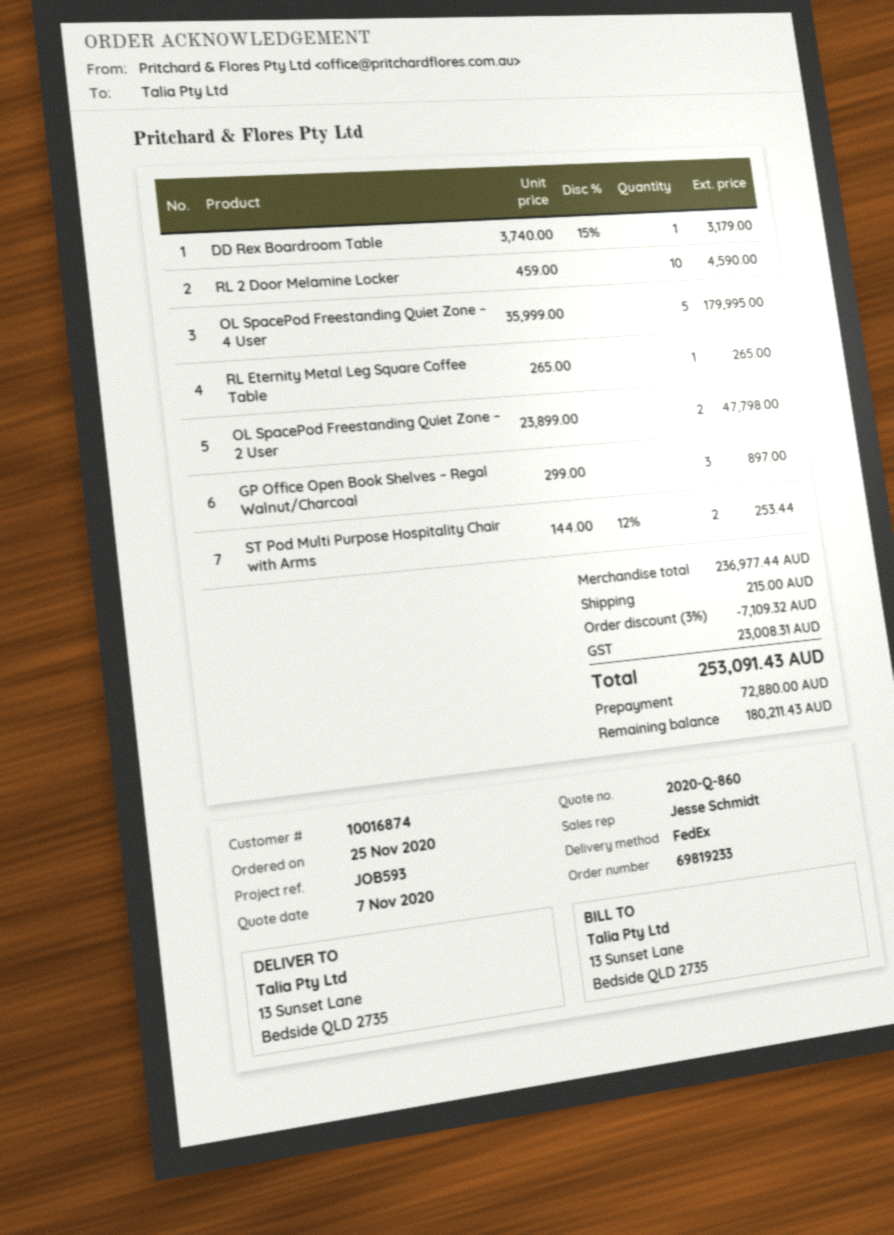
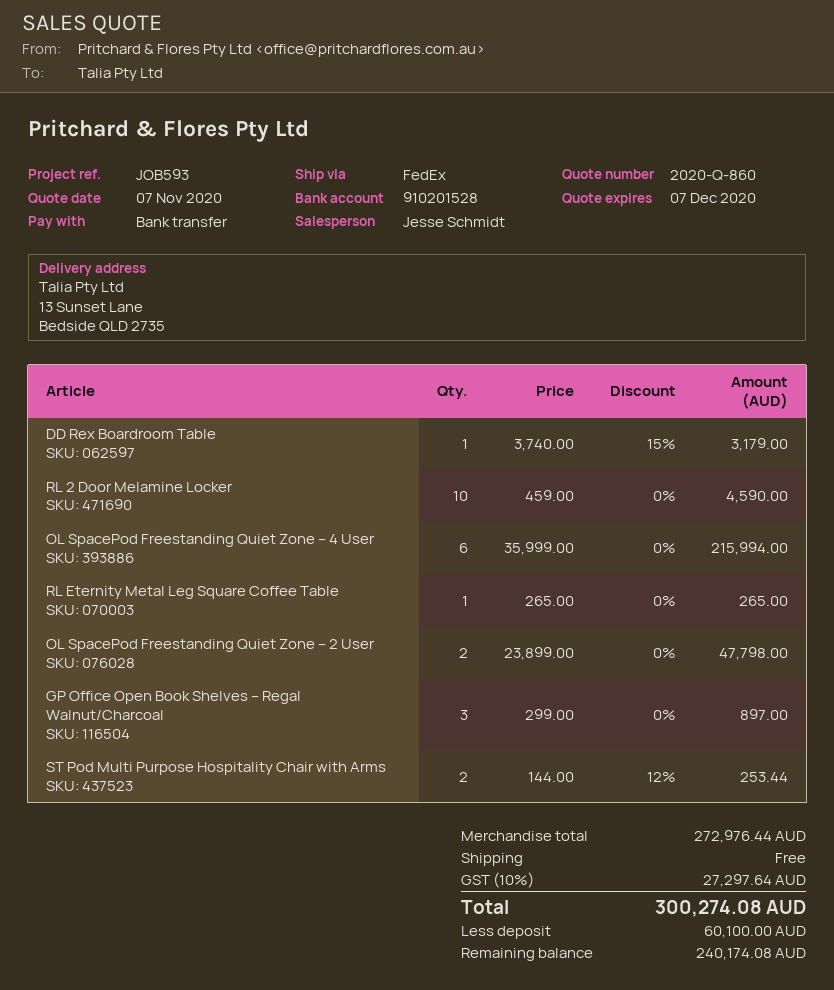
OL SpacePod Freestanding Quiet Zone – 4 User: 5 x 35999.00 = 179995.00 -> 6 x 35999.00 = 215994.00
subtotal: 236977.44 -> 272976.44
discount: 3% = 7109.32 -> none
shipping: 215.00 -> 0.00
tax: 23008.31 -> 27297.64
total: 253091.43 -> 300274.08
deposit: 72880.00 -> 60100.00
balance: 180211.43 -> 240174.08

